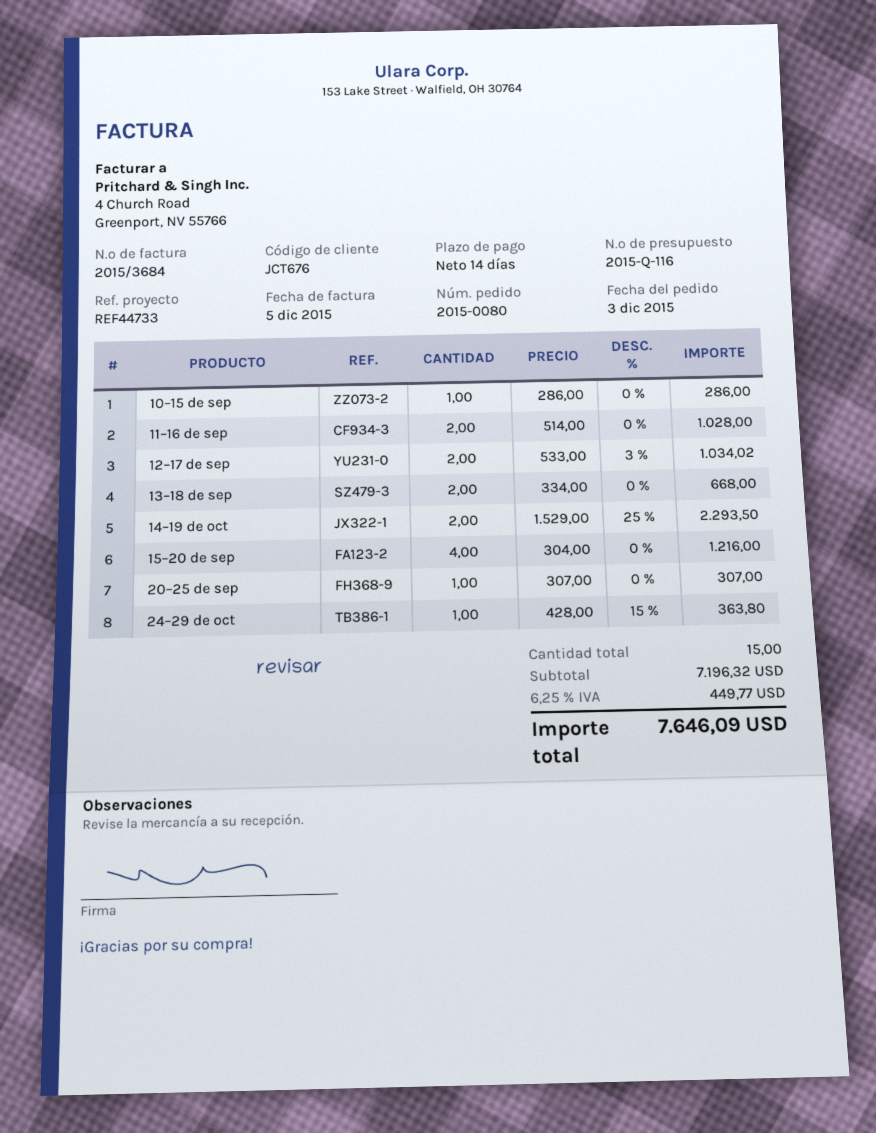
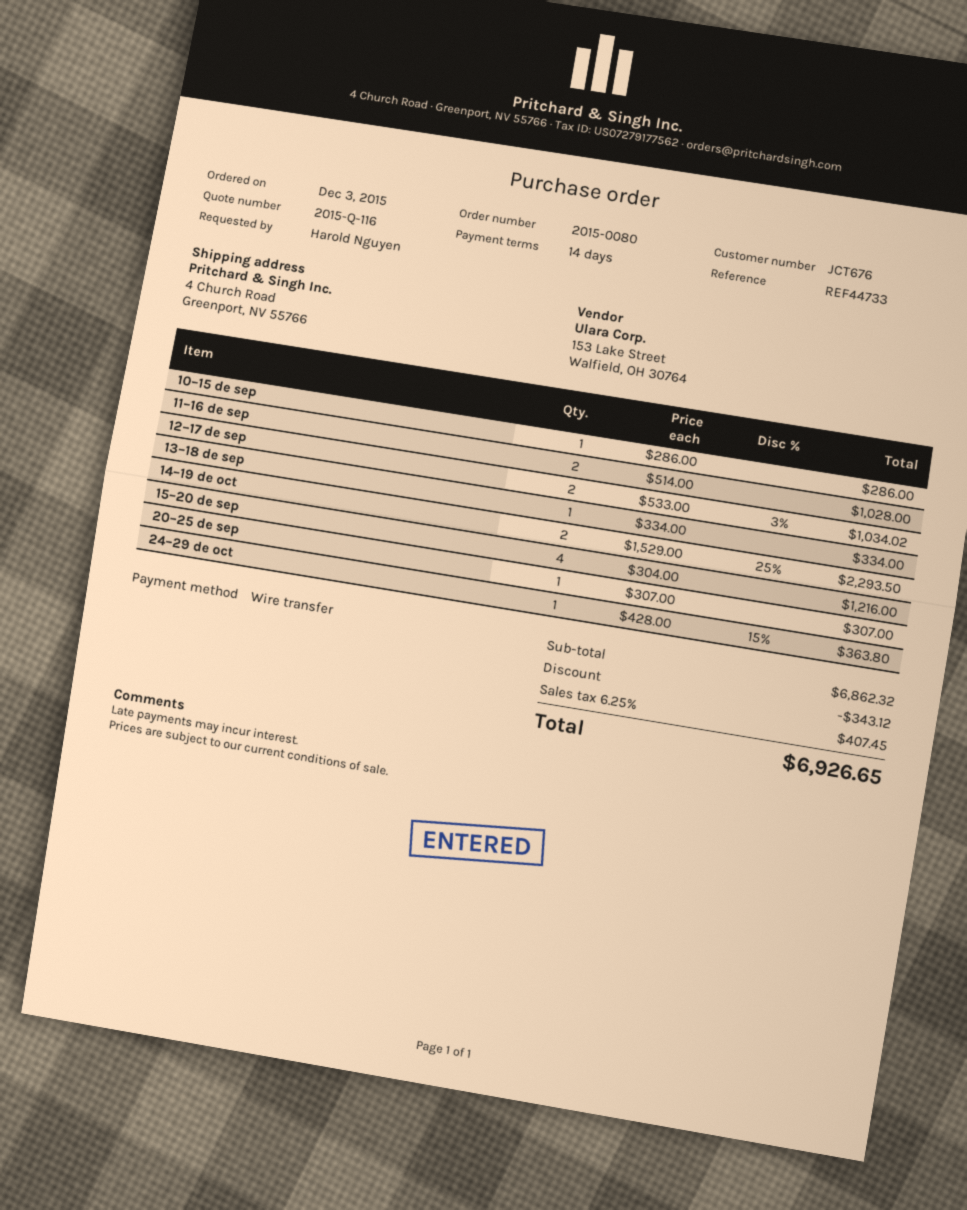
13–18 de sep: 2 x 334.00 = 668.00 -> 1 x 334.00 = 334.00
subtotal: 7196.32 -> 6862.32
discount: none -> 343.12
tax: 6.25% = 449.77 -> 6.25% = 407.45
total: 7646.09 -> 6926.65

